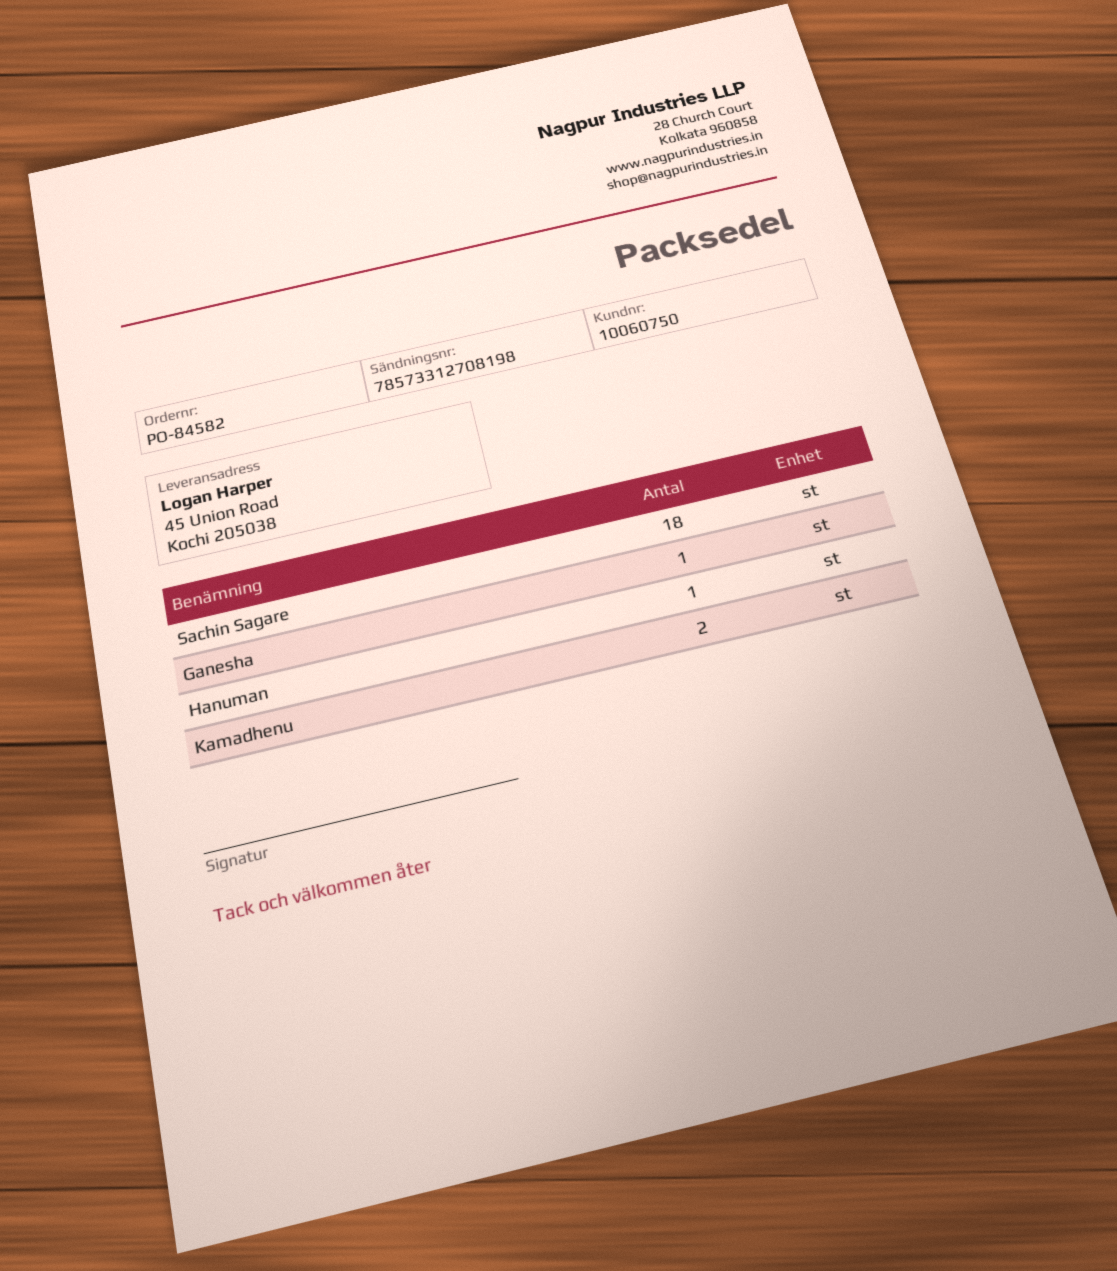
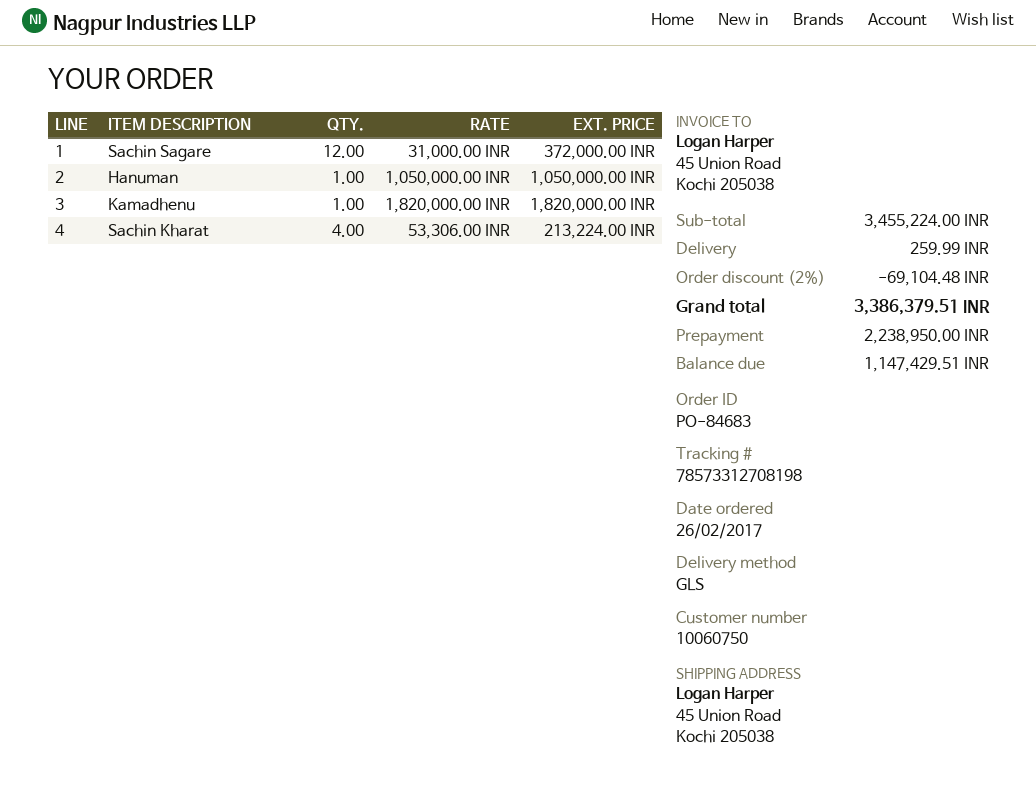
order number: PO-84582 -> PO-84683
Sachin Sagare: 18 -> 12
Ganesha: 1 -> none
Kamadhenu: 2 -> 1
Sachin Kharat: none -> 4

